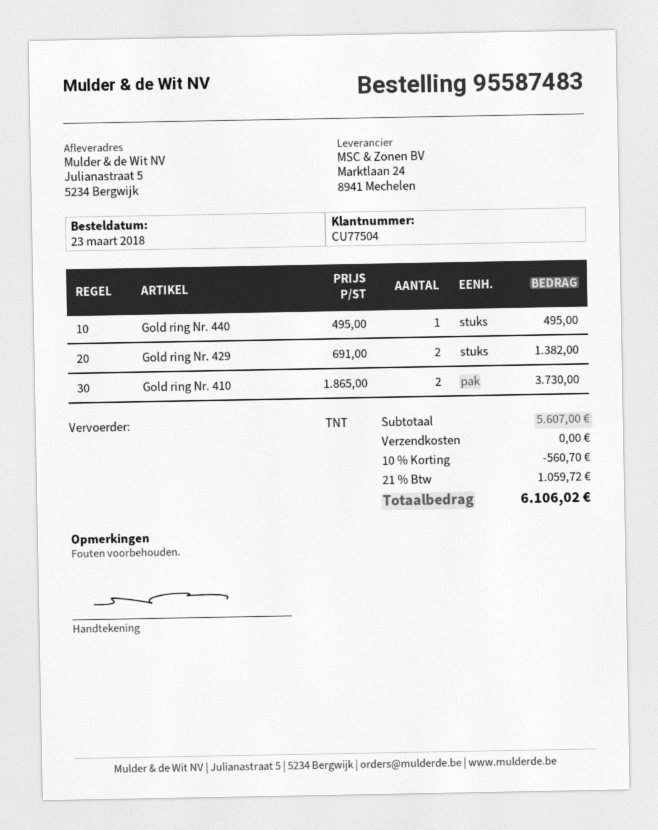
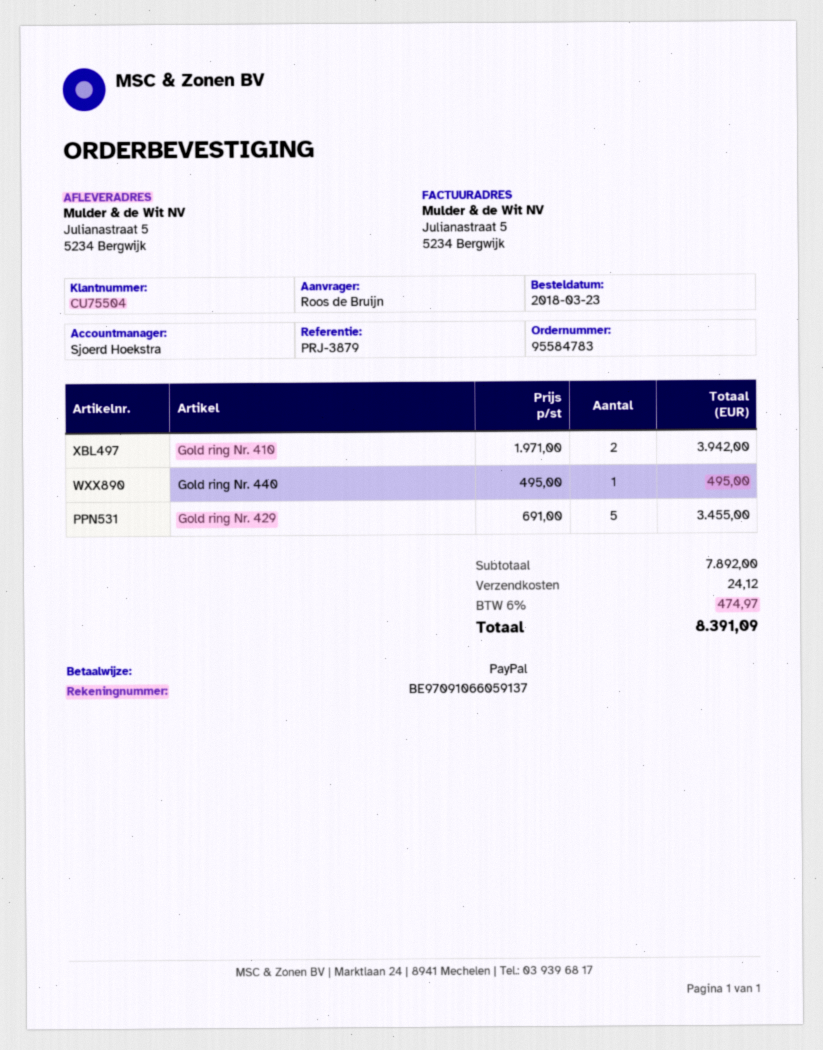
order number: 95587483 -> 95584783
customer number: CU77504 -> CU75504
Gold ring Nr. 429: 2 x 691.00 = 1382.00 -> 5 x 691.00 = 3455.00
Gold ring Nr. 410: 2 x 1865.00 = 3730.00 -> 2 x 1971.00 = 3942.00
subtotal: 5607.00 -> 7892.00
discount: 10% = 560.70 -> none
shipping: 0.00 -> 24.12
tax: 21% = 1059.72 -> 6% = 474.97
total: 6106.02 -> 8391.09

